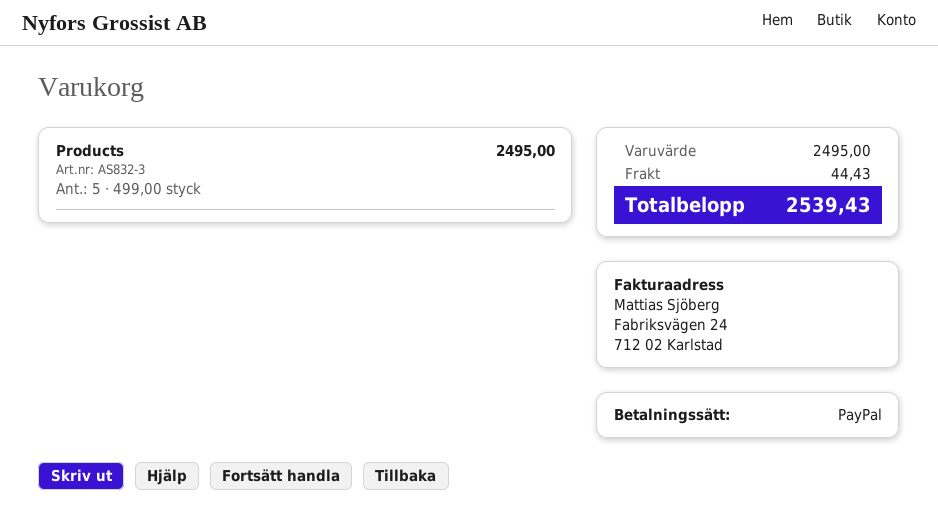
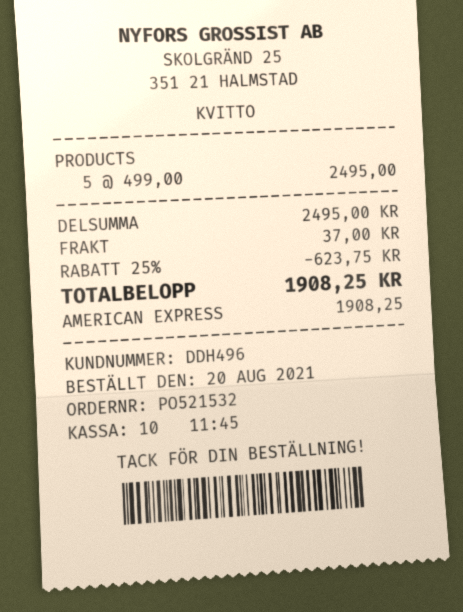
payment method: PayPal -> American Express
discount: none -> 25% = 623.75
shipping: 44.43 -> 37.00
total: 2539.43 -> 1908.25

